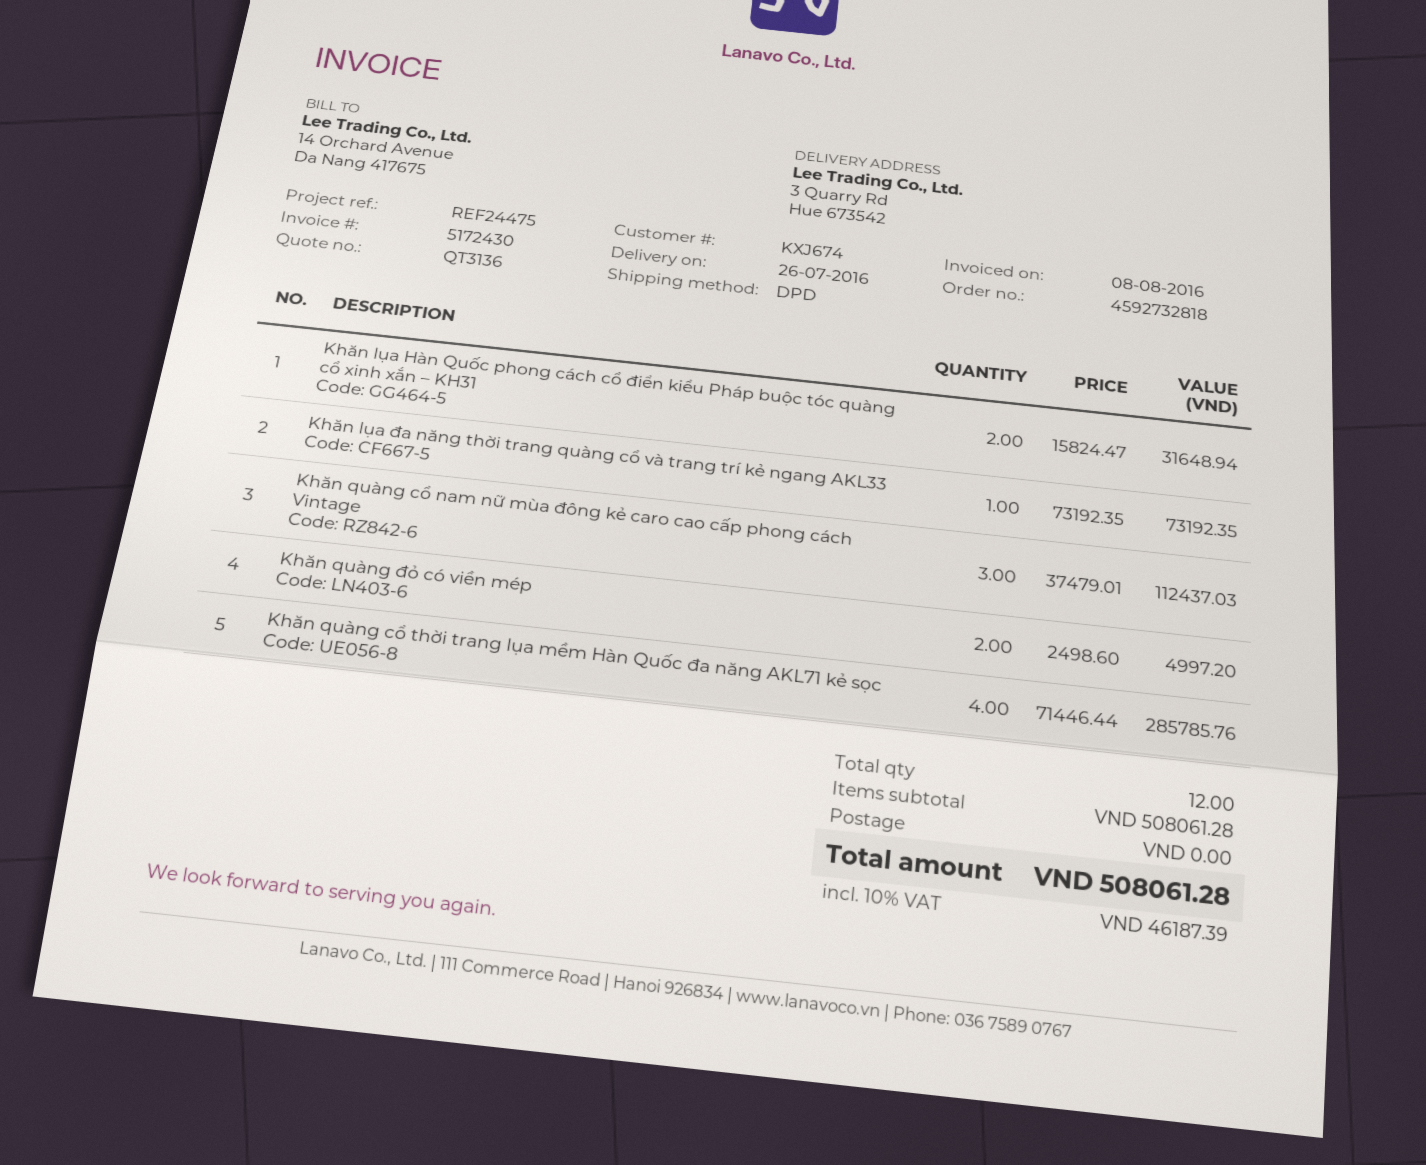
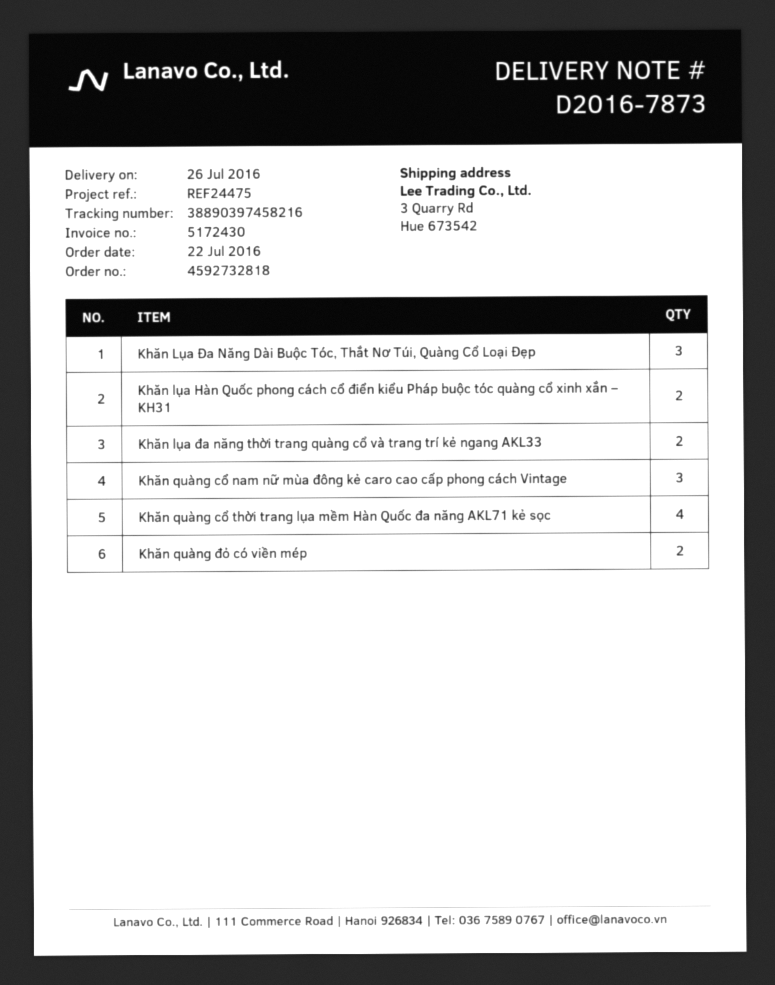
Khăn lụa đa năng thời trang quàng cổ và trang trí kẻ ngang AKL33: 1 -> 2
Khăn Lụa Đa Năng Dài Buộc Tóc, Thắt Nơ Túi, Quàng Cổ Loại Đẹp: none -> 3

